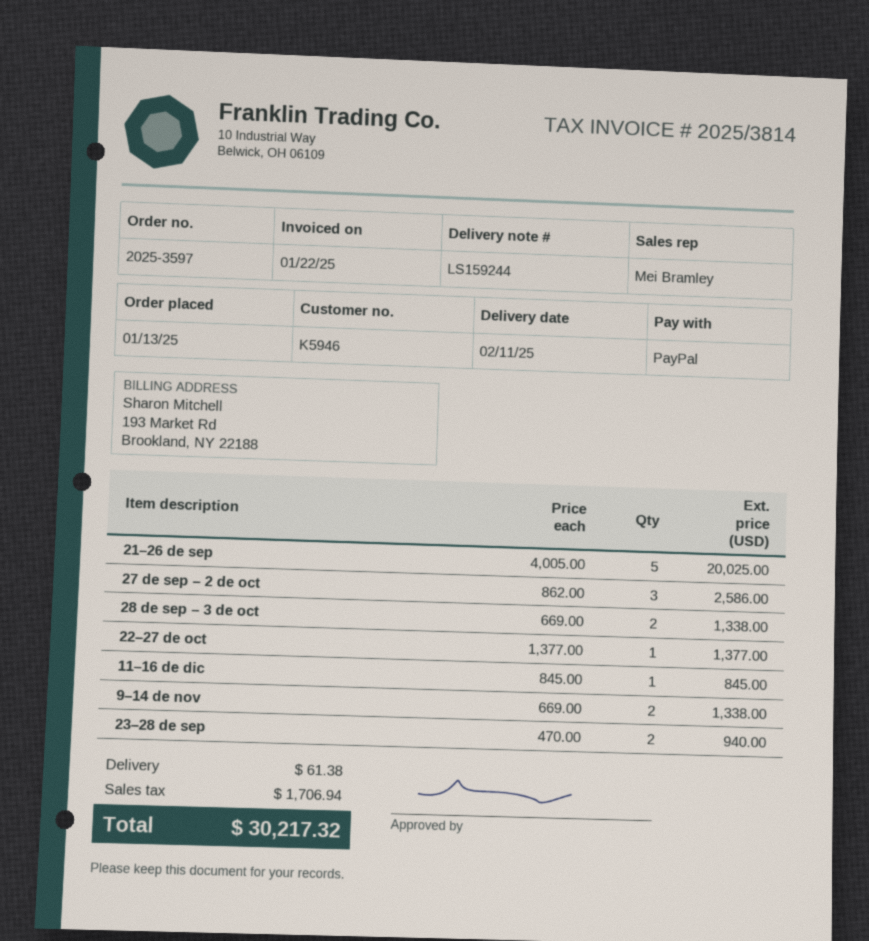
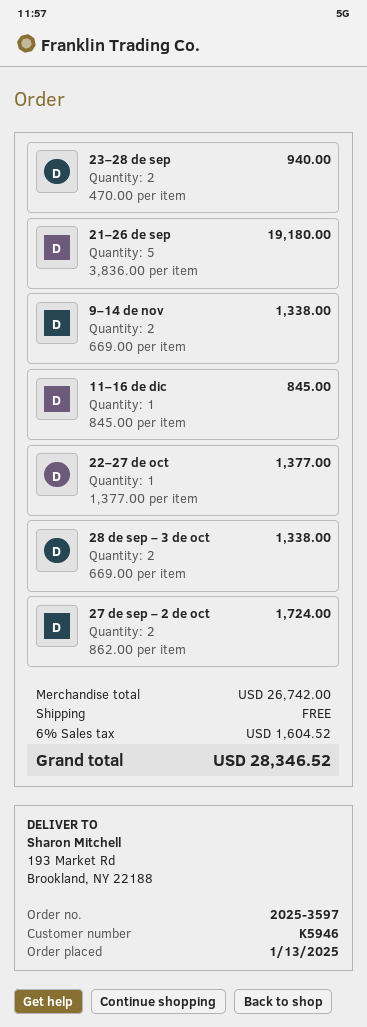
21–26 de sep: 5 x 4005.00 = 20025.00 -> 5 x 3836.00 = 19180.00
27 de sep – 2 de oct: 3 x 862.00 = 2586.00 -> 2 x 862.00 = 1724.00
shipping: 61.38 -> 0.00
tax: 1706.94 -> 1604.52
total: 30217.32 -> 28346.52

